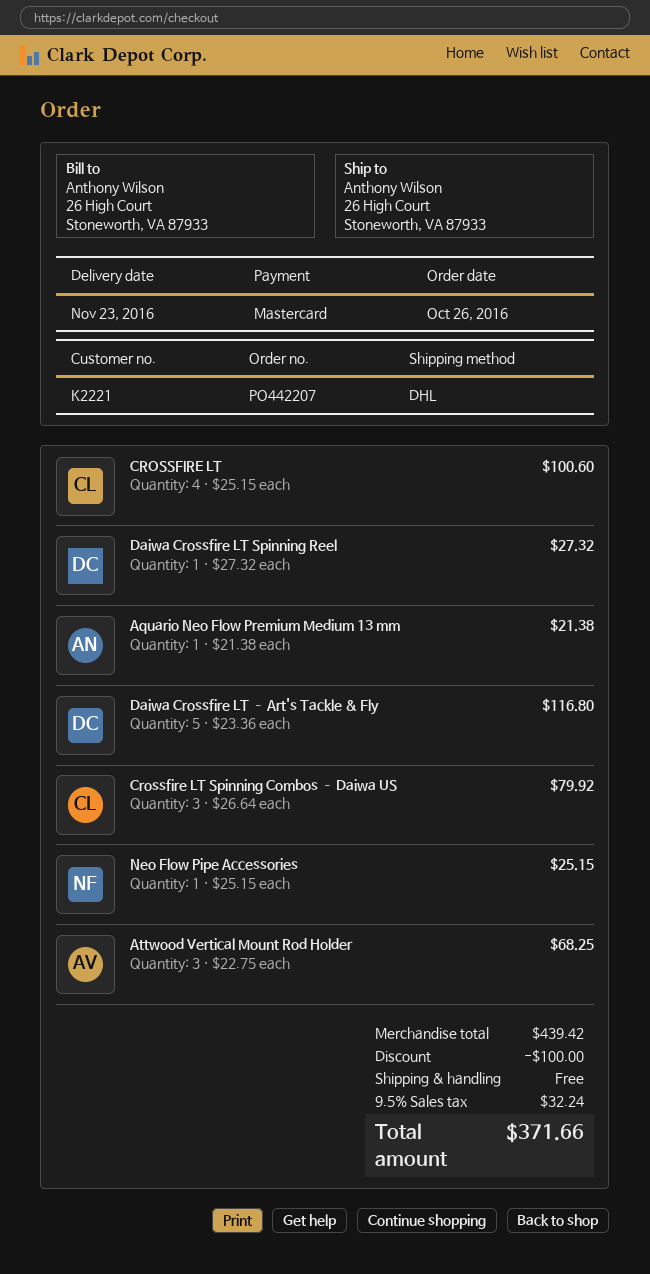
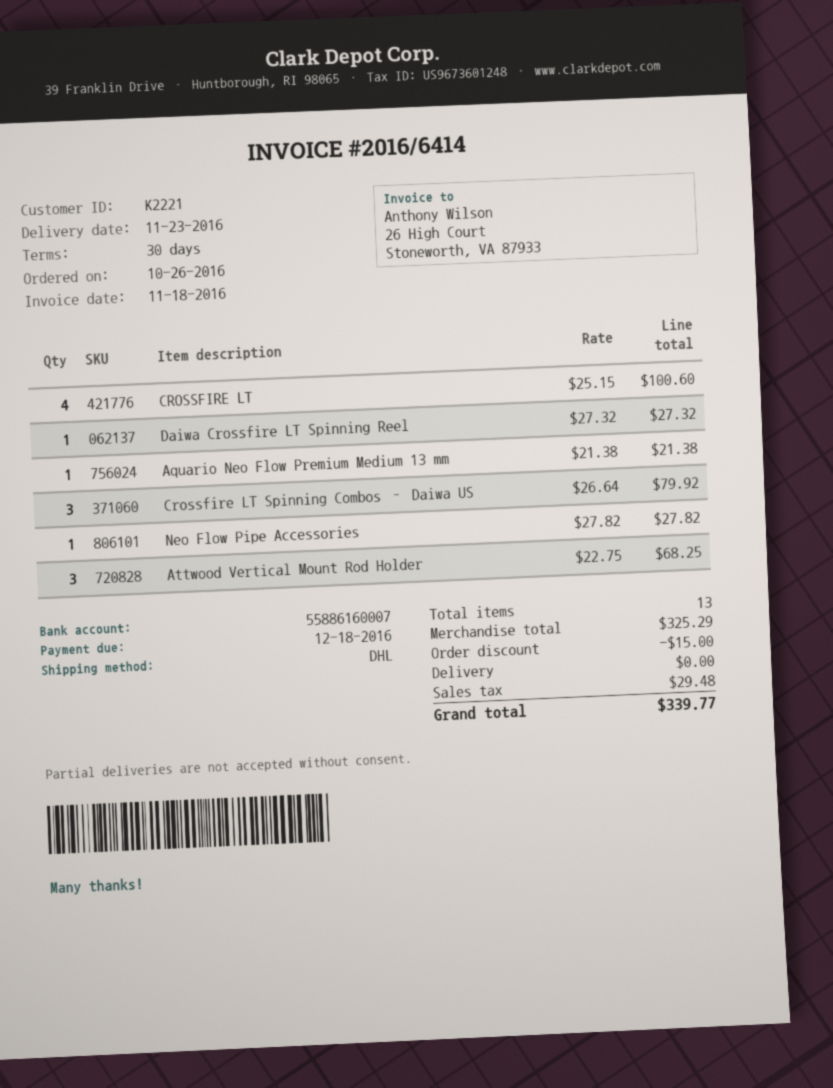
Daiwa Crossfire LT – Art's Tackle & Fly: 5 x 23.36 = 116.80 -> none
Neo Flow Pipe Accessories: 1 x 25.15 = 25.15 -> 1 x 27.82 = 27.82
subtotal: 439.42 -> 325.29
discount: 100.00 -> 15.00
tax: 32.24 -> 29.48
total: 371.66 -> 339.77

